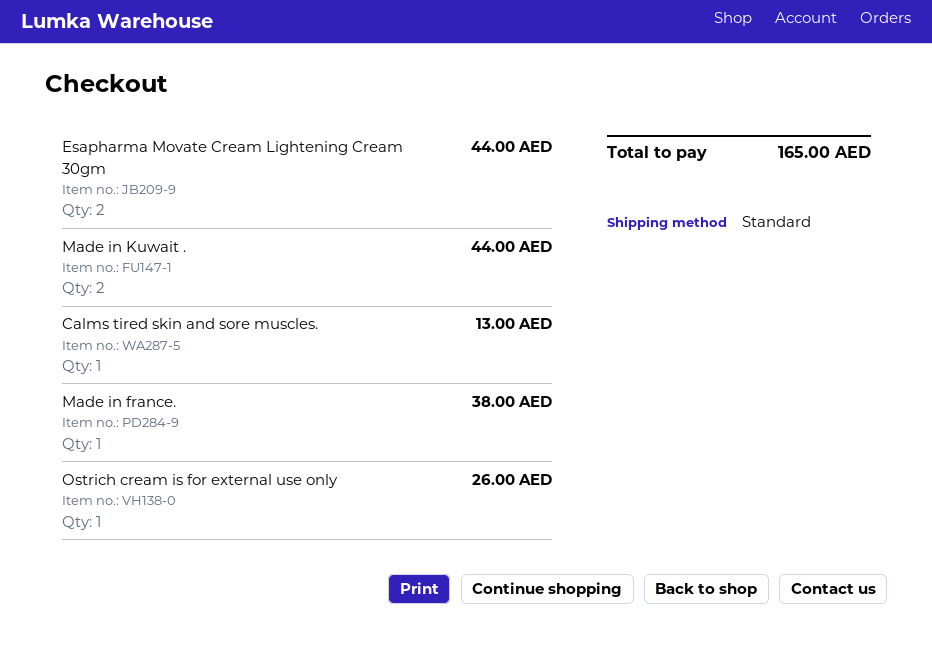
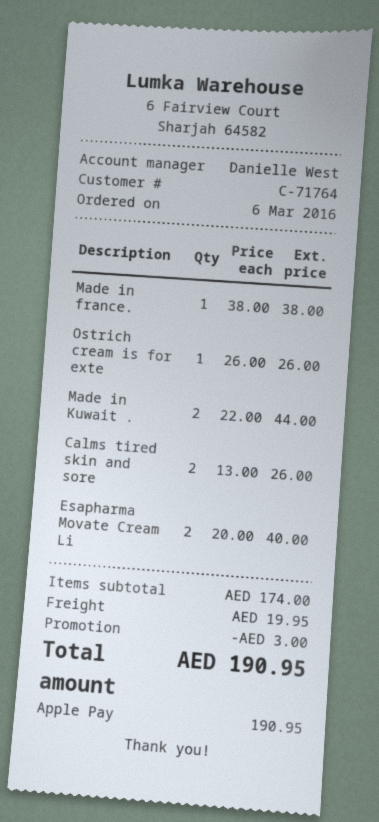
Esapharma Movate Cream Lightening Cream 30gm: 2 for 44.00 -> 2 for 40.00
Calms tired skin and sore muscles.: 1 for 13.00 -> 2 for 26.00
discount: none -> 3.00
shipping: none -> 19.95
total: 165.00 -> 190.95

